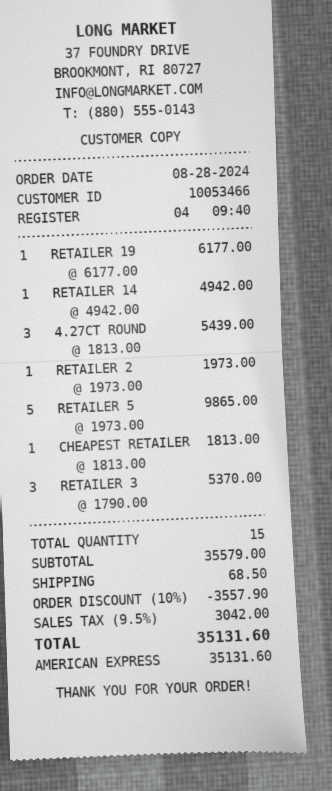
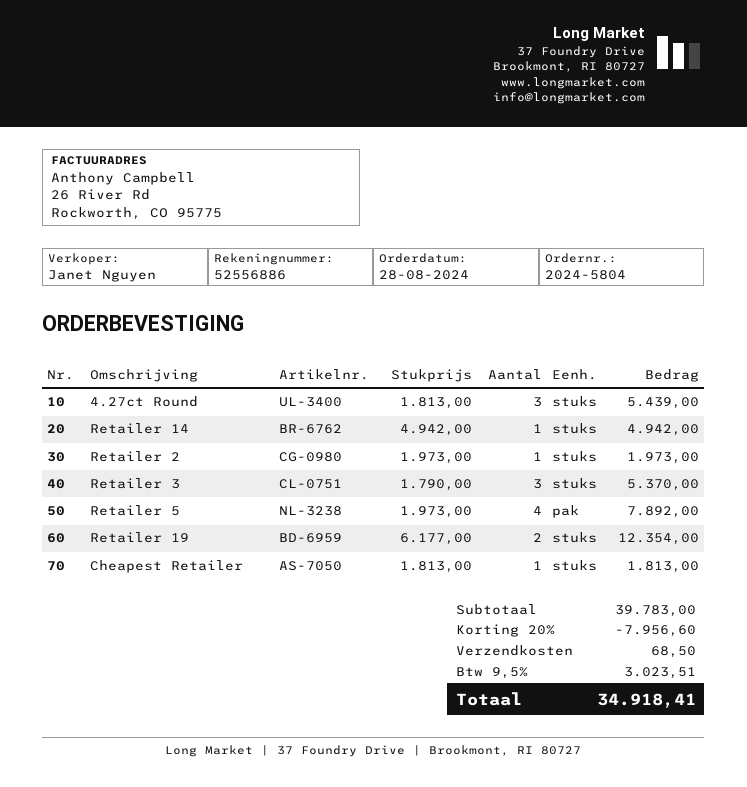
RETAILER 19: 1 x 6177.00 = 6177.00 -> 2 x 6177.00 = 12354.00
RETAILER 5: 5 x 1973.00 = 9865.00 -> 4 x 1973.00 = 7892.00
subtotal: 35579.00 -> 39783.00
discount: 10% = 3557.90 -> 20% = 7956.60
tax: 9.5% = 3042.00 -> 9.5% = 3023.51
total: 35131.60 -> 34918.41

